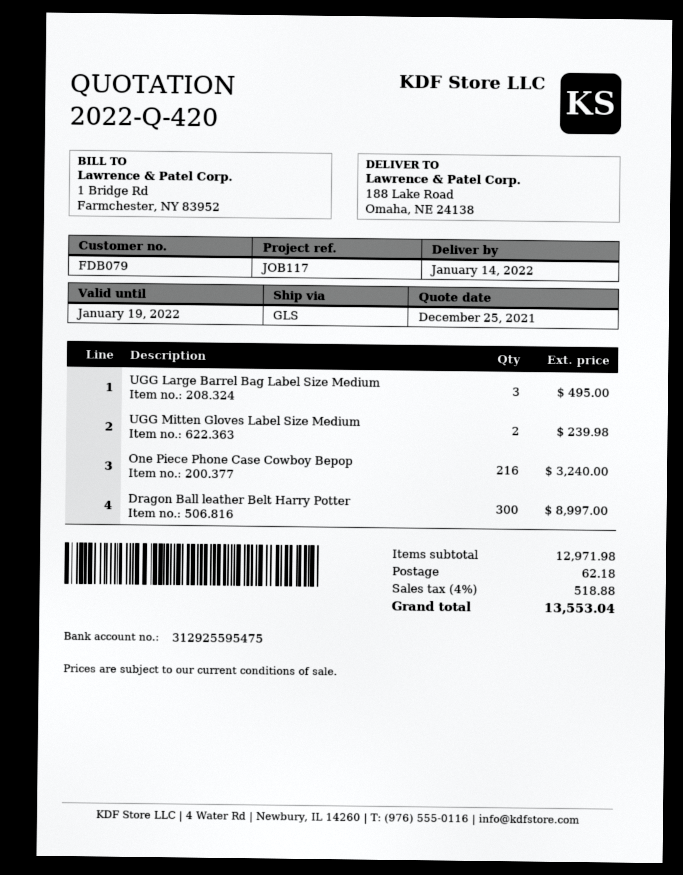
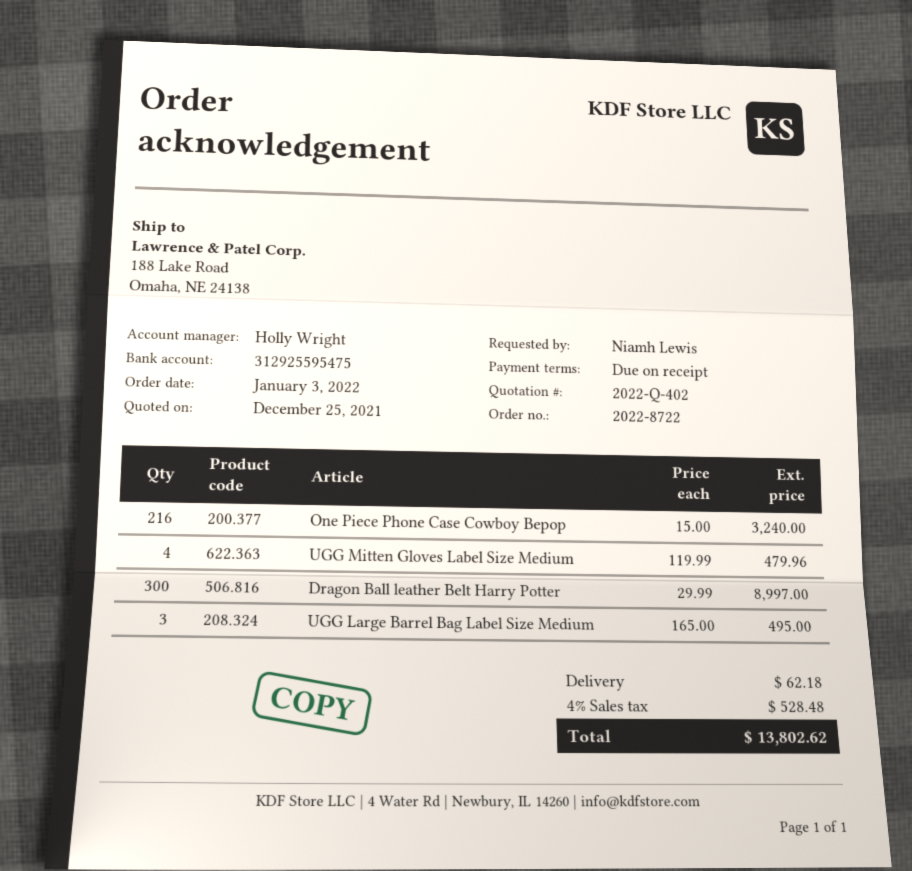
quote number: 2022-Q-420 -> 2022-Q-402
UGG Mitten Gloves Label Size Medium: 2 for 239.98 -> 4 for 479.96
tax: 4% = 518.88 -> 4% = 528.48
total: 13553.04 -> 13802.62

